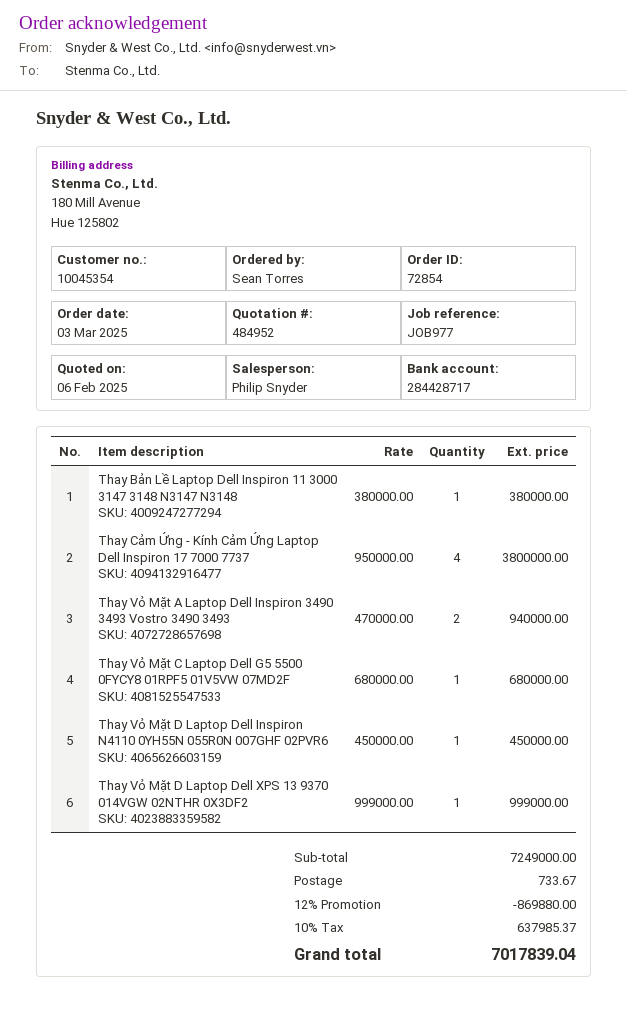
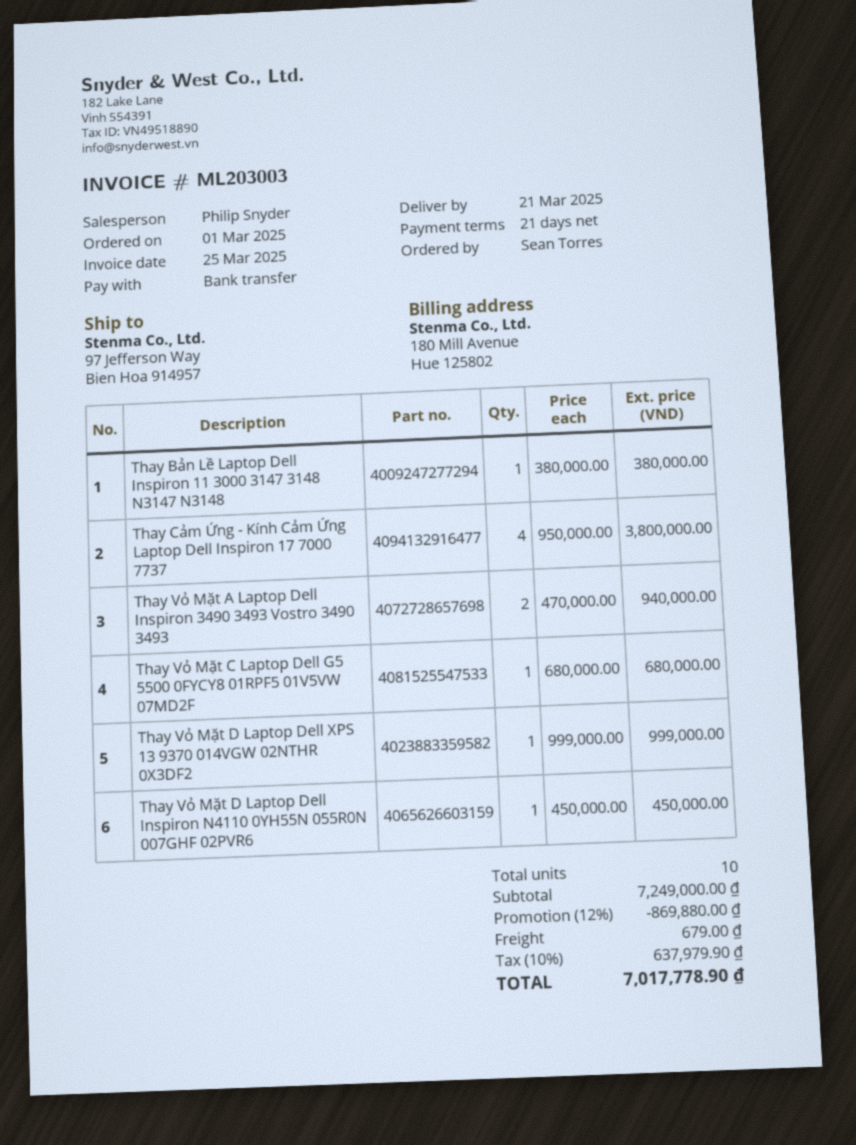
order date: 2025-03-03 -> 2025-03-01
shipping: 733.67 -> 679.00
tax: 10% = 637985.37 -> 10% = 637979.90
total: 7017839.04 -> 7017778.90

